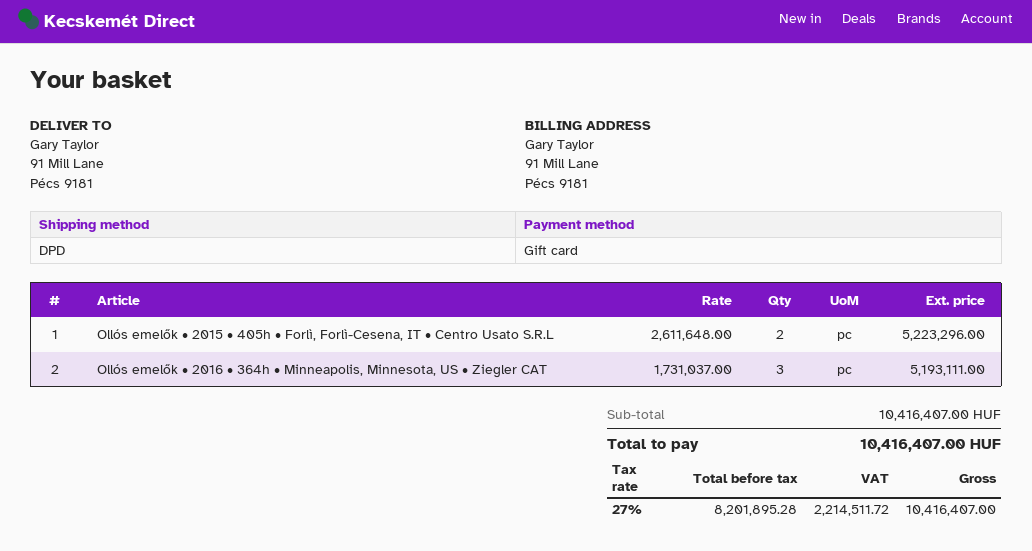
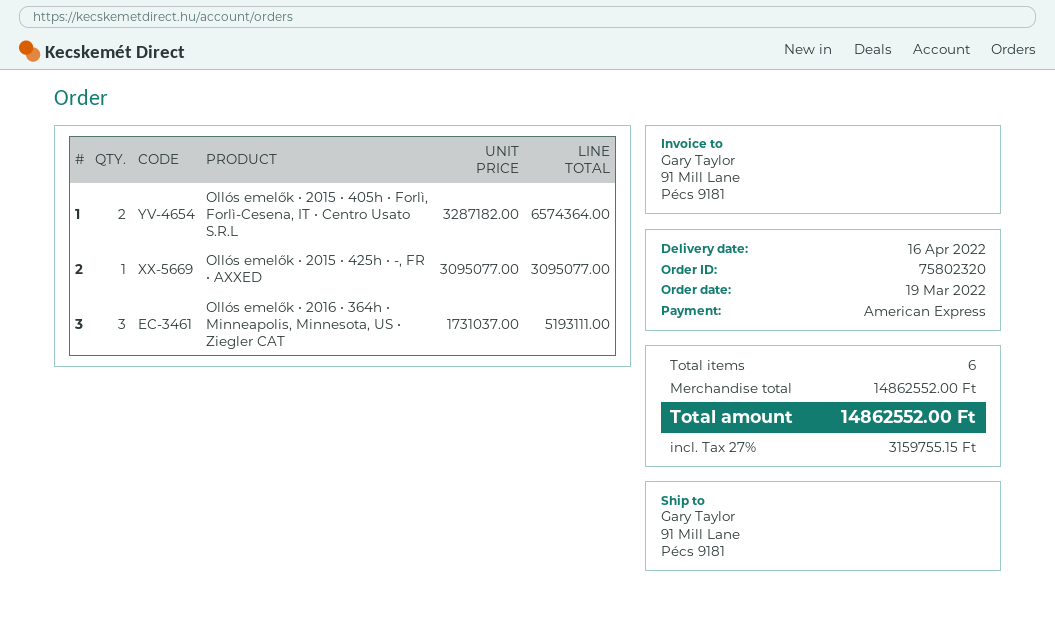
payment method: gift card -> American Express
Ollós emelők • 2015 • 405h • Forlì, Forlì-Cesena, IT • Centro Usato S.R.L: 2 x 2611648.00 = 5223296.00 -> 2 x 3287182.00 = 6574364.00
Ollós emelők • 2015 • 425h • -, FR • AXXED: none -> 1 x 3095077.00 = 3095077.00
subtotal: 10416407.00 -> 14862552.00
tax: 27% = 2214511.72 -> 27% = 3159755.15
total: 10416407.00 -> 14862552.00

